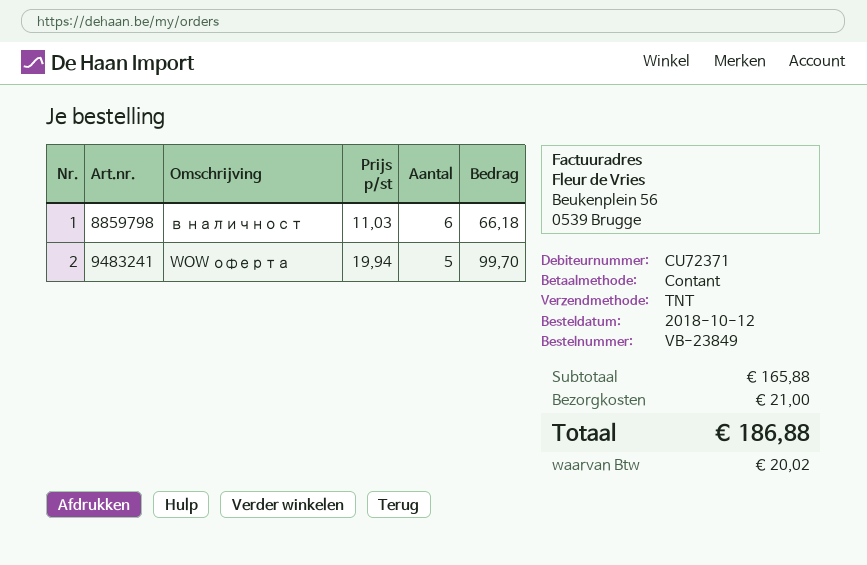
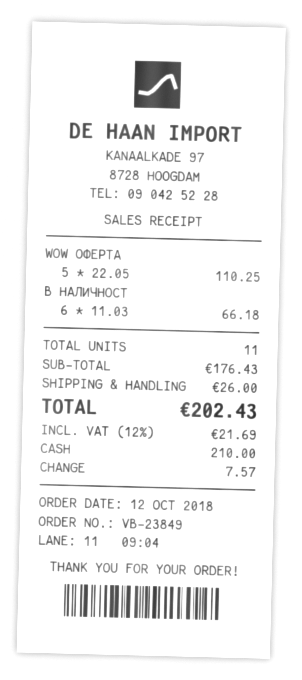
WOW оферта: 5 x 19.94 = 99.70 -> 5 x 22.05 = 110.25
subtotal: 165.88 -> 176.43
shipping: 21.00 -> 26.00
tax: 20.02 -> 21.69
total: 186.88 -> 202.43

